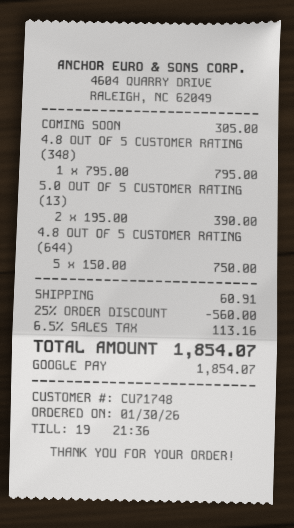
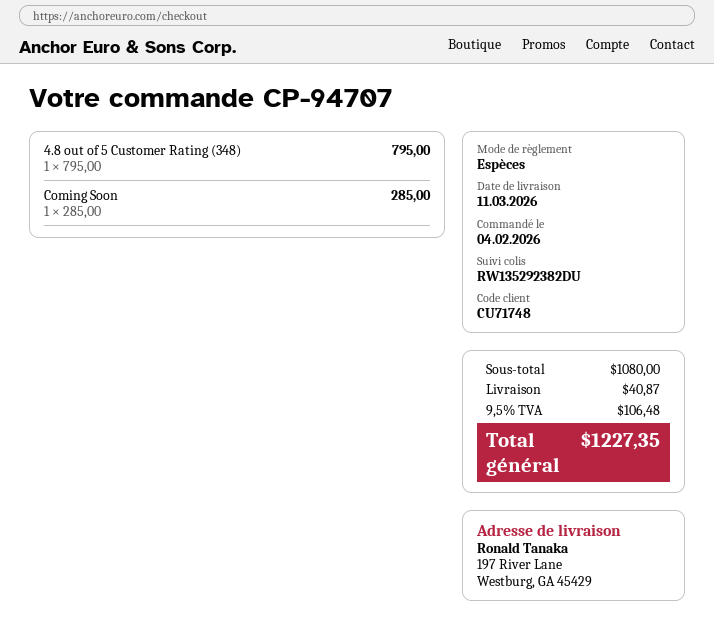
order date: 2026-01-30 -> 2026-02-04
payment method: Google Pay -> cash
COMING SOON: 1 x 305.00 = 305.00 -> 1 x 285.00 = 285.00
5.0 OUT OF 5 CUSTOMER RATING (13): 2 x 195.00 = 390.00 -> none
4.8 OUT OF 5 CUSTOMER RATING (644): 5 x 150.00 = 750.00 -> none
discount: 25% = 560.00 -> none
shipping: 60.91 -> 40.87
tax: 6.5% = 113.16 -> 9.5% = 106.48
total: 1854.07 -> 1227.35

